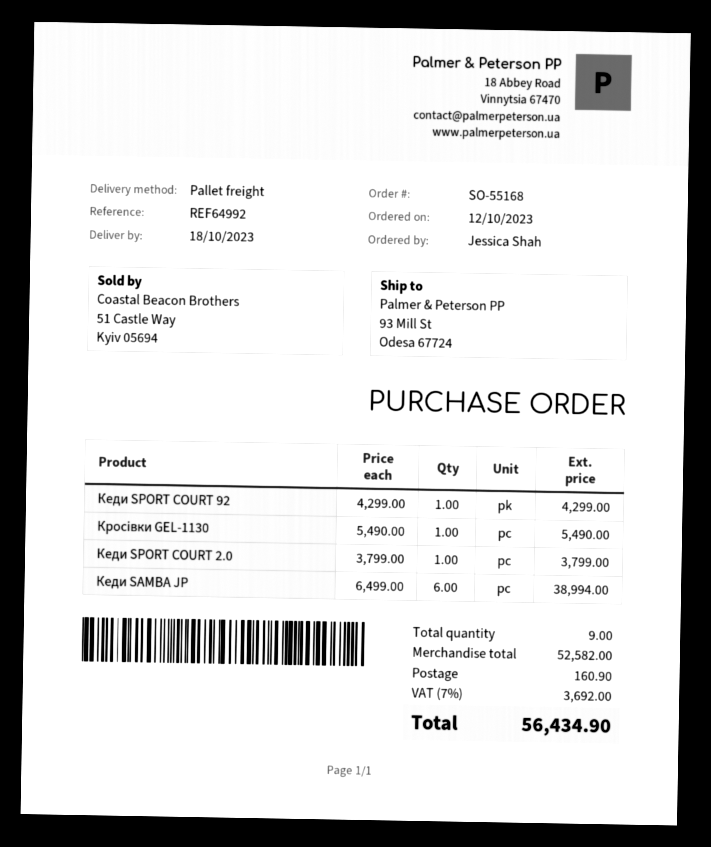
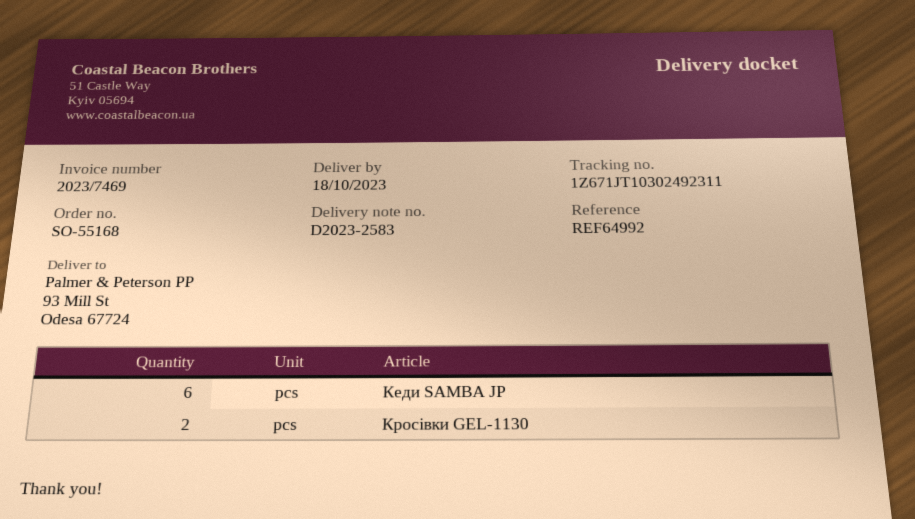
Кеди SPORT COURT 92: 1 -> none
Кросівки GEL-1130: 1 -> 2
Кеди SPORT COURT 2.0: 1 -> none

